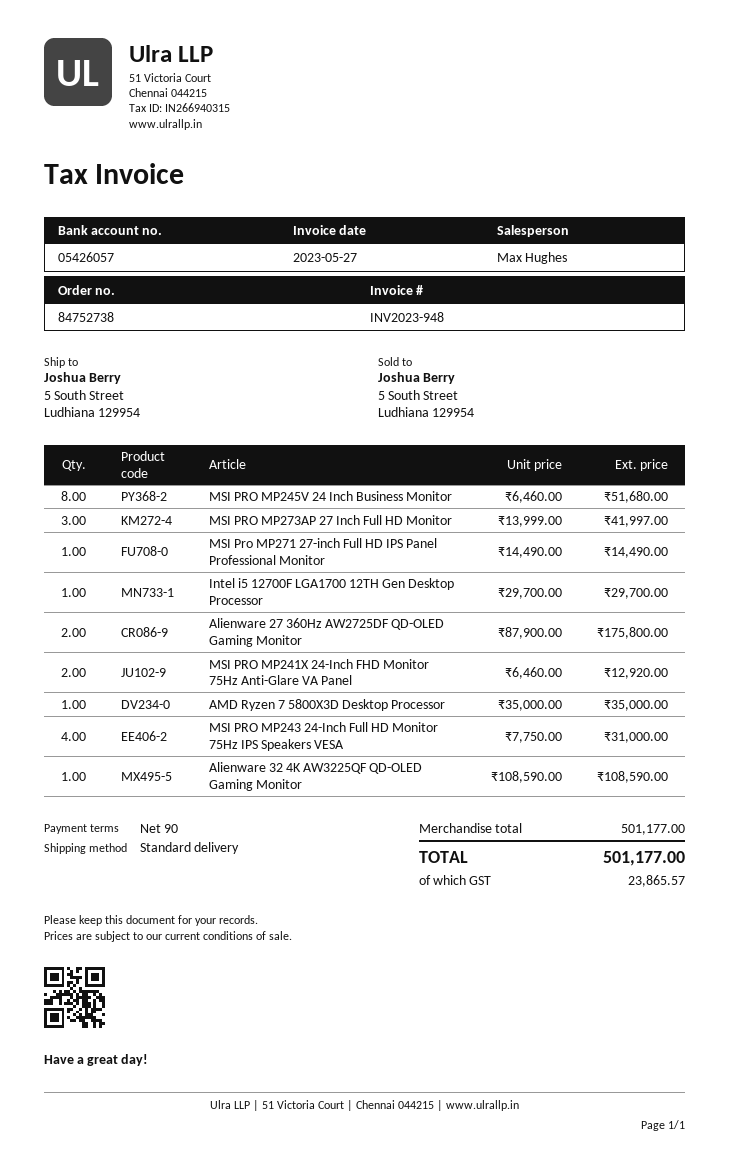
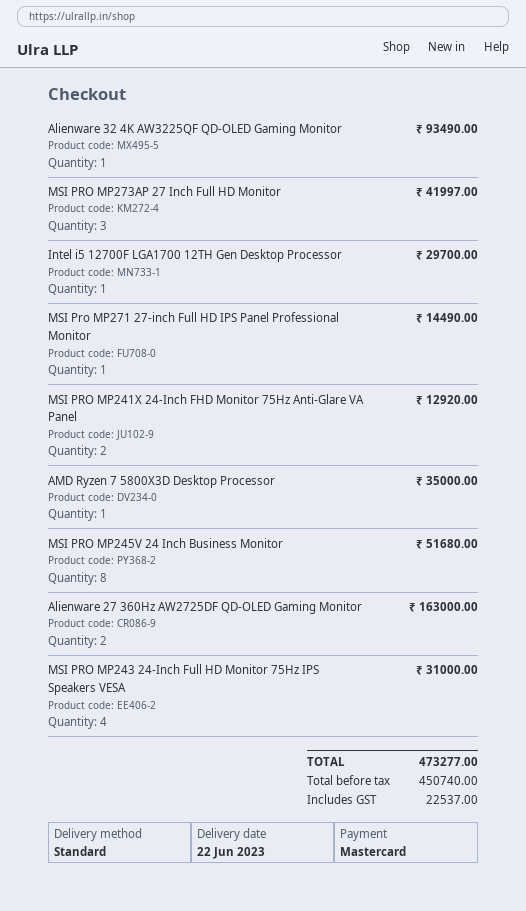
Alienware 27 360Hz AW2725DF QD-OLED Gaming Monitor: 2 for 175800.00 -> 2 for 163000.00
Alienware 32 4K AW3225QF QD-OLED Gaming Monitor: 1 for 108590.00 -> 1 for 93490.00
tax: 23865.57 -> 22537.00
total: 501177.00 -> 473277.00

